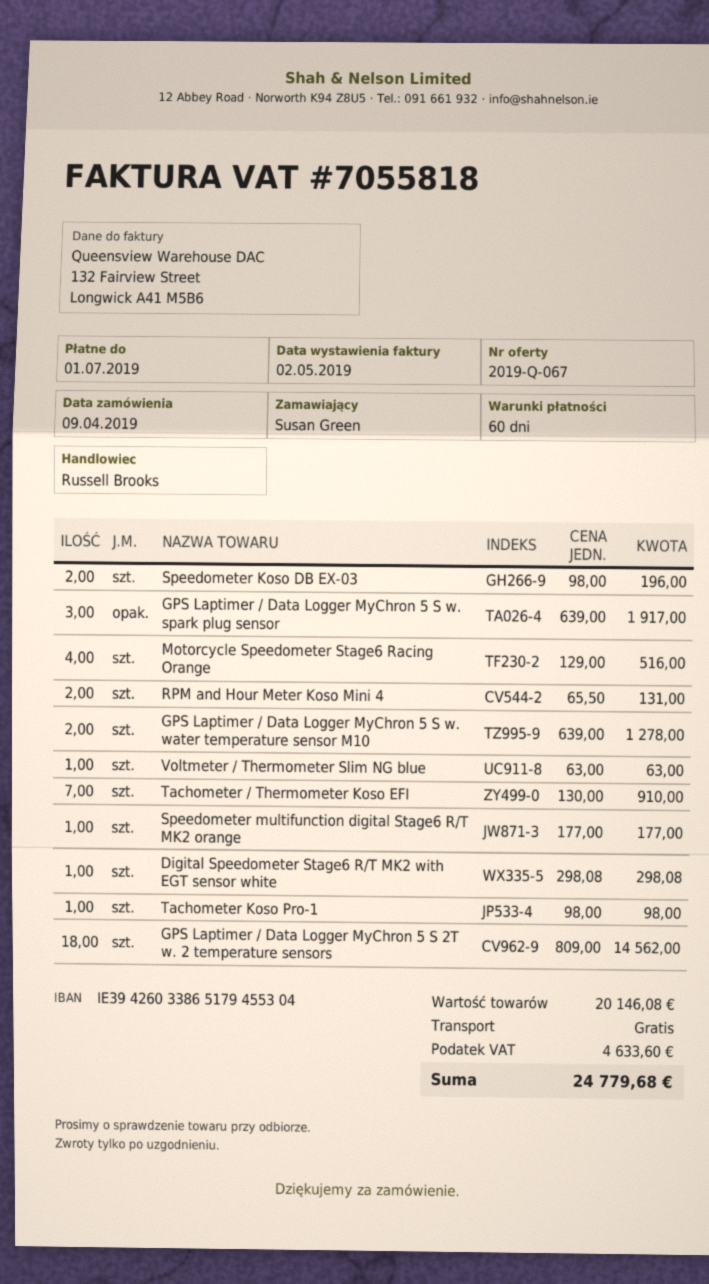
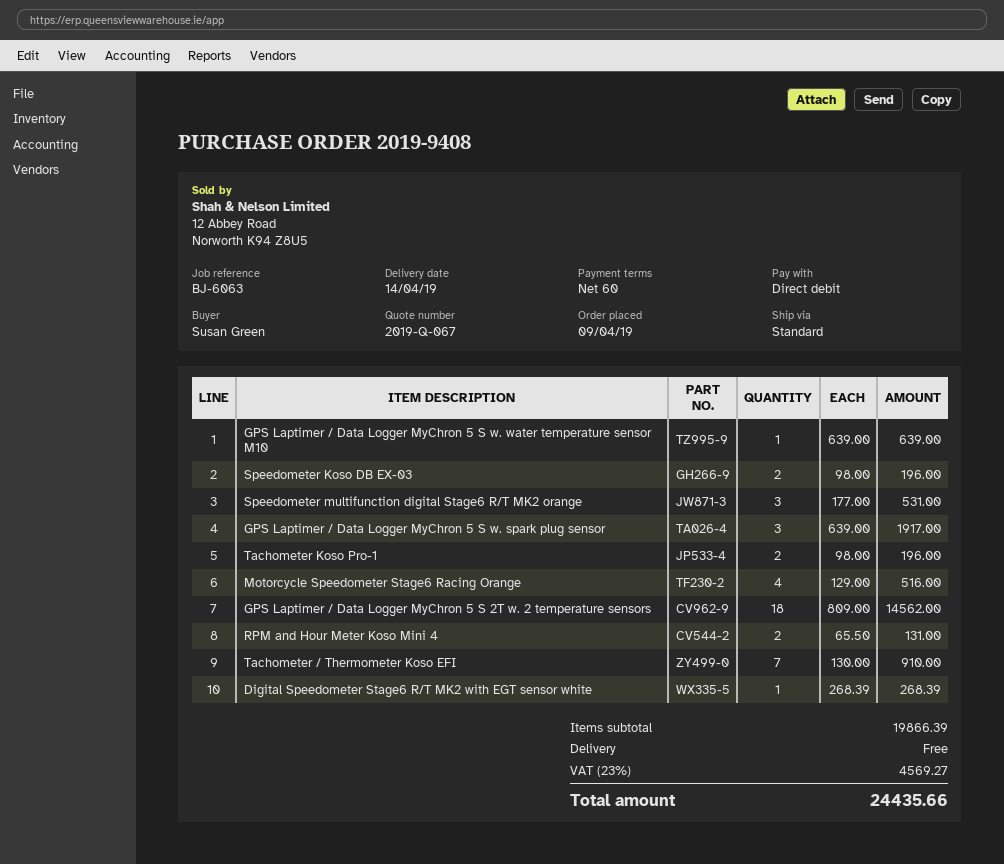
GPS Laptimer / Data Logger MyChron 5 S w. water temperature sensor M10: 2 x 639.00 = 1278.00 -> 1 x 639.00 = 639.00
Voltmeter / Thermometer Slim NG blue: 1 x 63.00 = 63.00 -> none
Speedometer multifunction digital Stage6 R/T MK2 orange: 1 x 177.00 = 177.00 -> 3 x 177.00 = 531.00
Digital Speedometer Stage6 R/T MK2 with EGT sensor white: 1 x 298.08 = 298.08 -> 1 x 268.39 = 268.39
Tachometer Koso Pro-1: 1 x 98.00 = 98.00 -> 2 x 98.00 = 196.00
subtotal: 20146.08 -> 19866.39
tax: 4633.60 -> 4569.27
total: 24779.68 -> 24435.66

